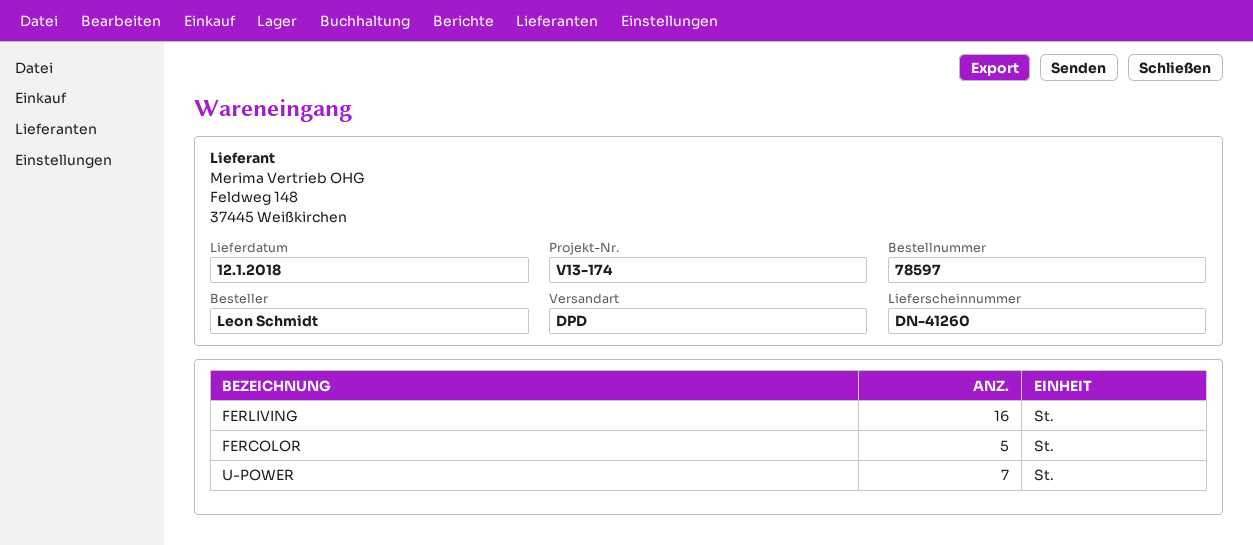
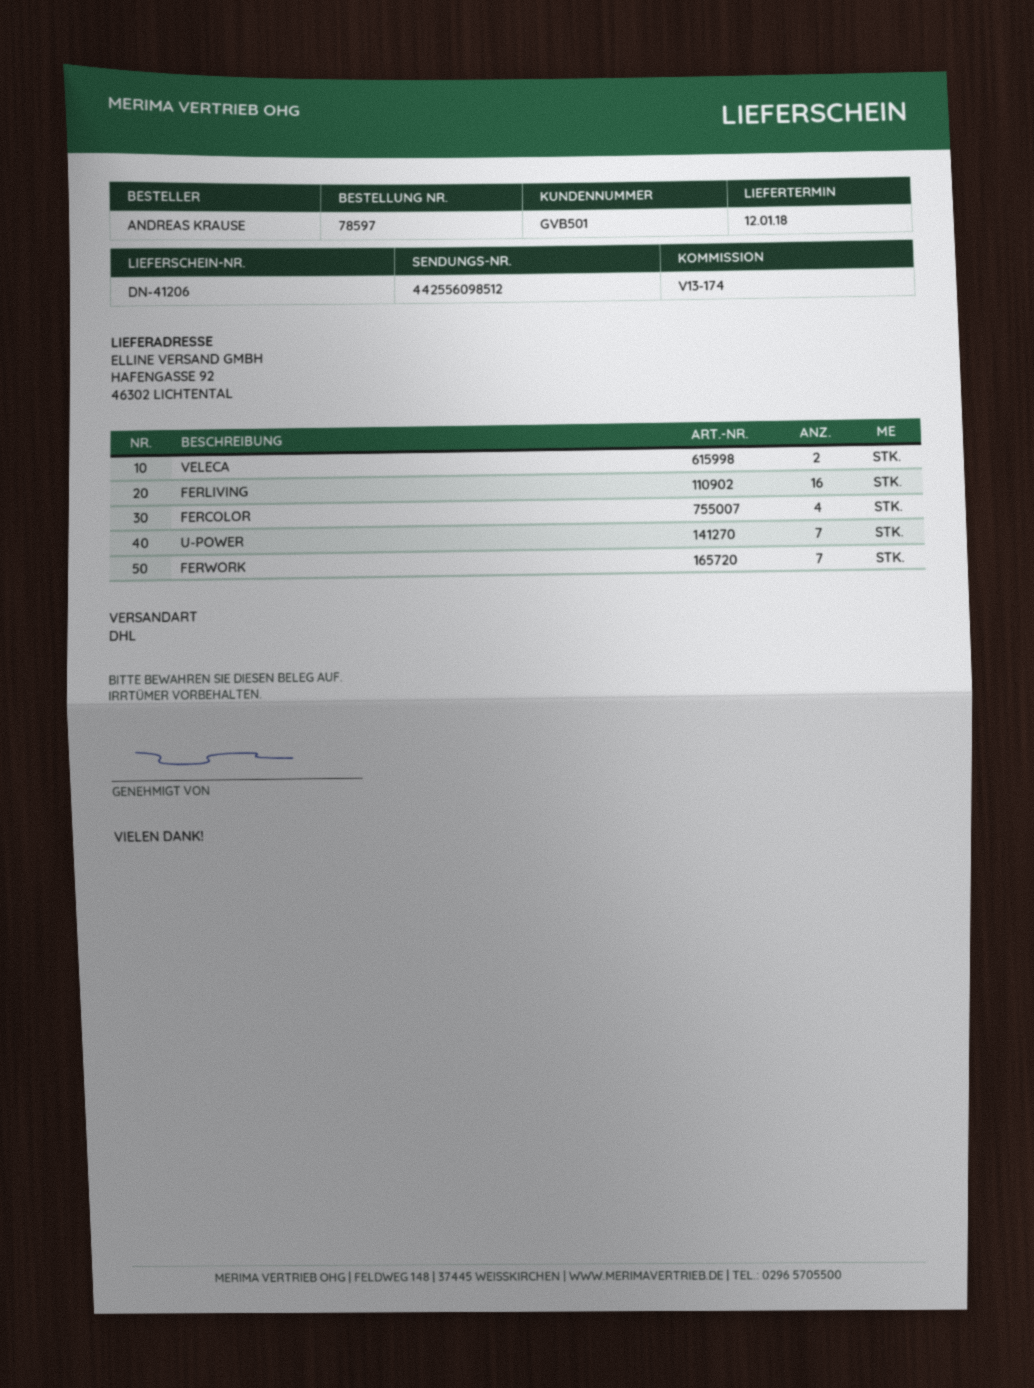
delivery note number: DN-41260 -> DN-41206
ordered by: Leon Schmidt -> ANDREAS KRAUSE
shipping method: DPD -> DHL
FERCOLOR: 5 -> 4
VELECA: none -> 2
FERWORK: none -> 7

